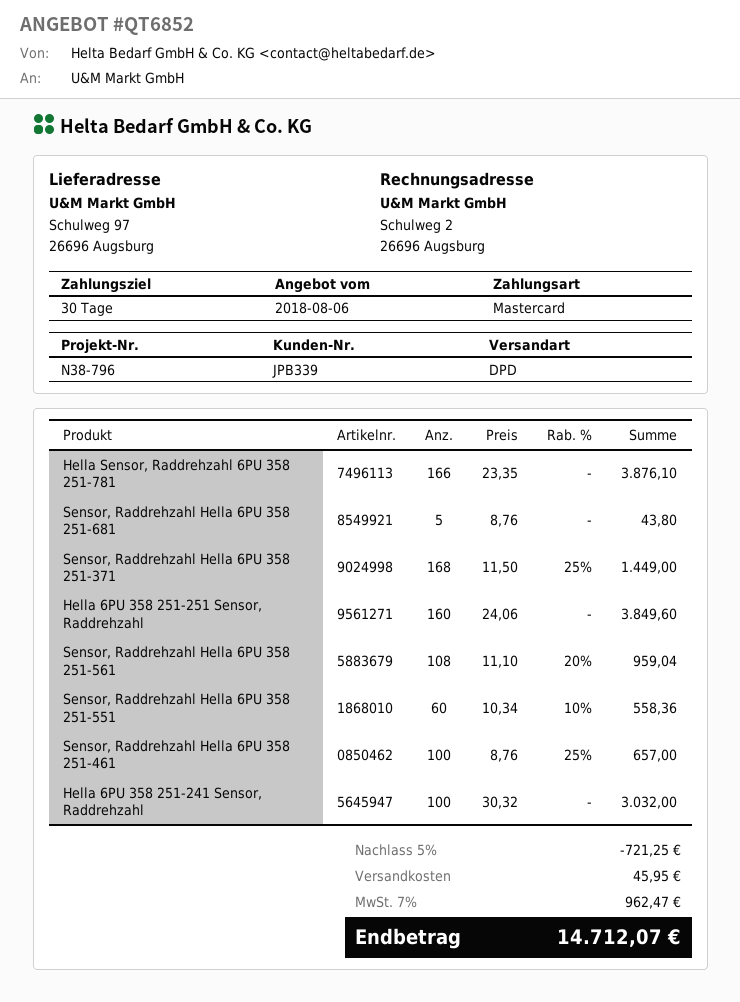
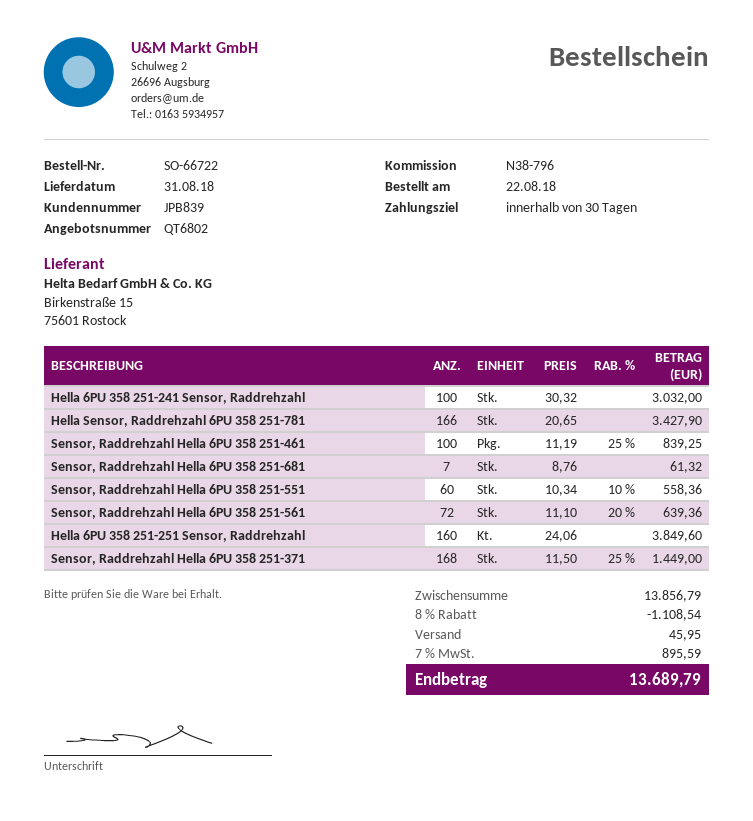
quote number: QT6852 -> QT6802
customer number: JPB339 -> JPB839
Hella Sensor, Raddrehzahl 6PU 358 251-781: 166 x 23.35 = 3876.10 -> 166 x 20.65 = 3427.90
Sensor, Raddrehzahl Hella 6PU 358 251-681: 5 x 8.76 = 43.80 -> 7 x 8.76 = 61.32
Sensor, Raddrehzahl Hella 6PU 358 251-561: 108 x 11.10 - 20% = 959.04 -> 72 x 11.10 - 20% = 639.36
Sensor, Raddrehzahl Hella 6PU 358 251-461: 100 x 8.76 - 25% = 657.00 -> 100 x 11.19 - 25% = 839.25
discount: 5% = 721.25 -> 8% = 1108.54
tax: 7% = 962.47 -> 7% = 895.59
total: 14712.07 -> 13689.79

